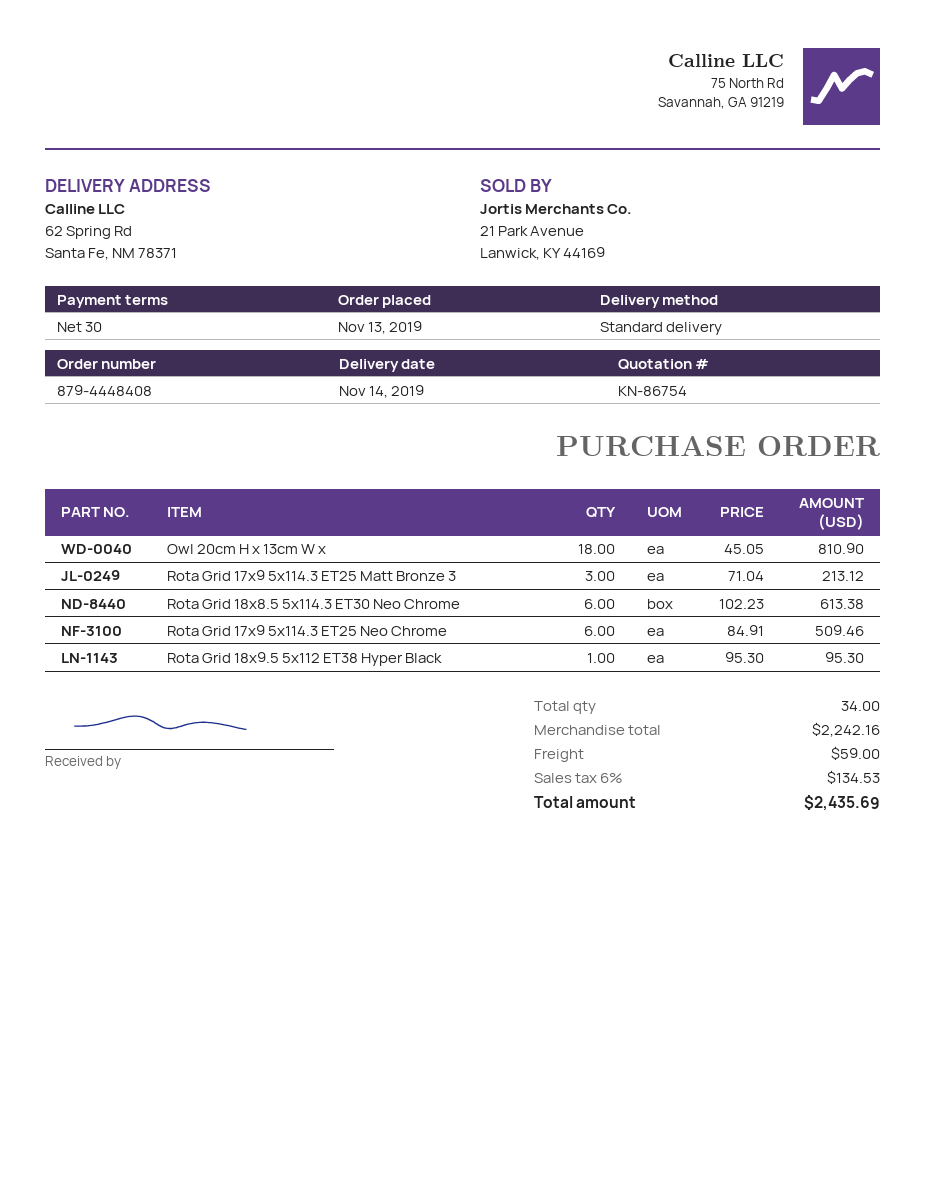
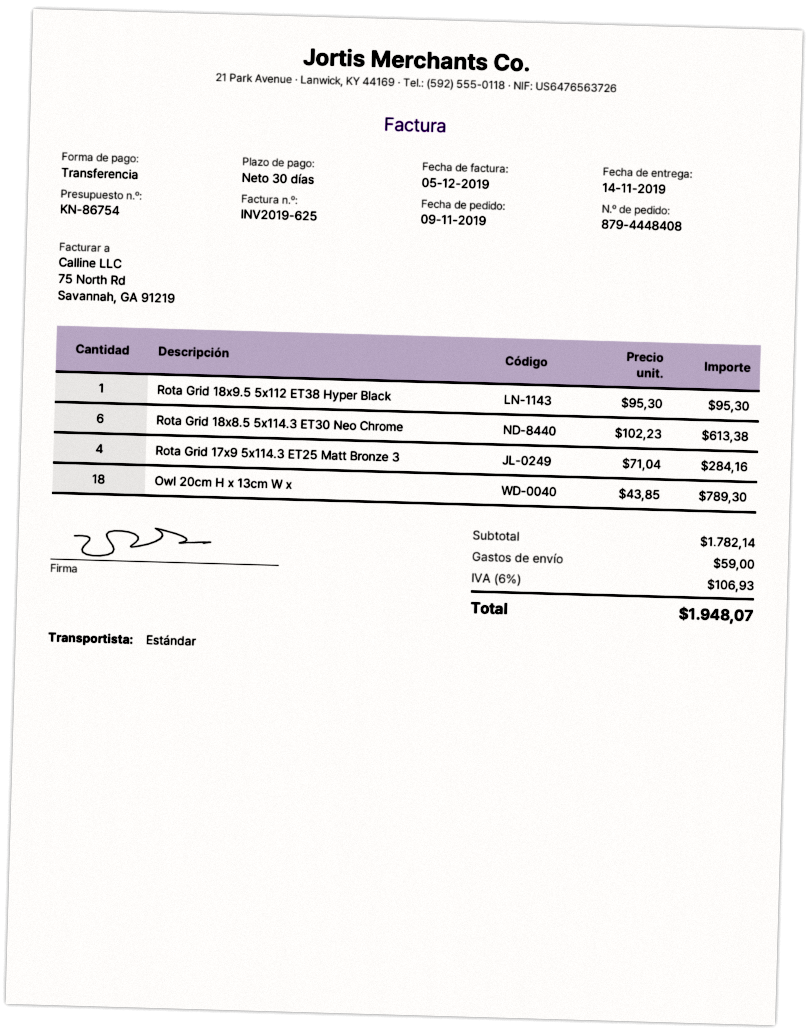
order date: 2019-11-13 -> 2019-11-09
Owl 20cm H x 13cm W x: 18 x 45.05 = 810.90 -> 18 x 43.85 = 789.30
Rota Grid 17x9 5x114.3 ET25 Matt Bronze 3: 3 x 71.04 = 213.12 -> 4 x 71.04 = 284.16
Rota Grid 17x9 5x114.3 ET25 Neo Chrome: 6 x 84.91 = 509.46 -> none
subtotal: 2242.16 -> 1782.14
tax: 6% = 134.53 -> 6% = 106.93
total: 2435.69 -> 1948.07

